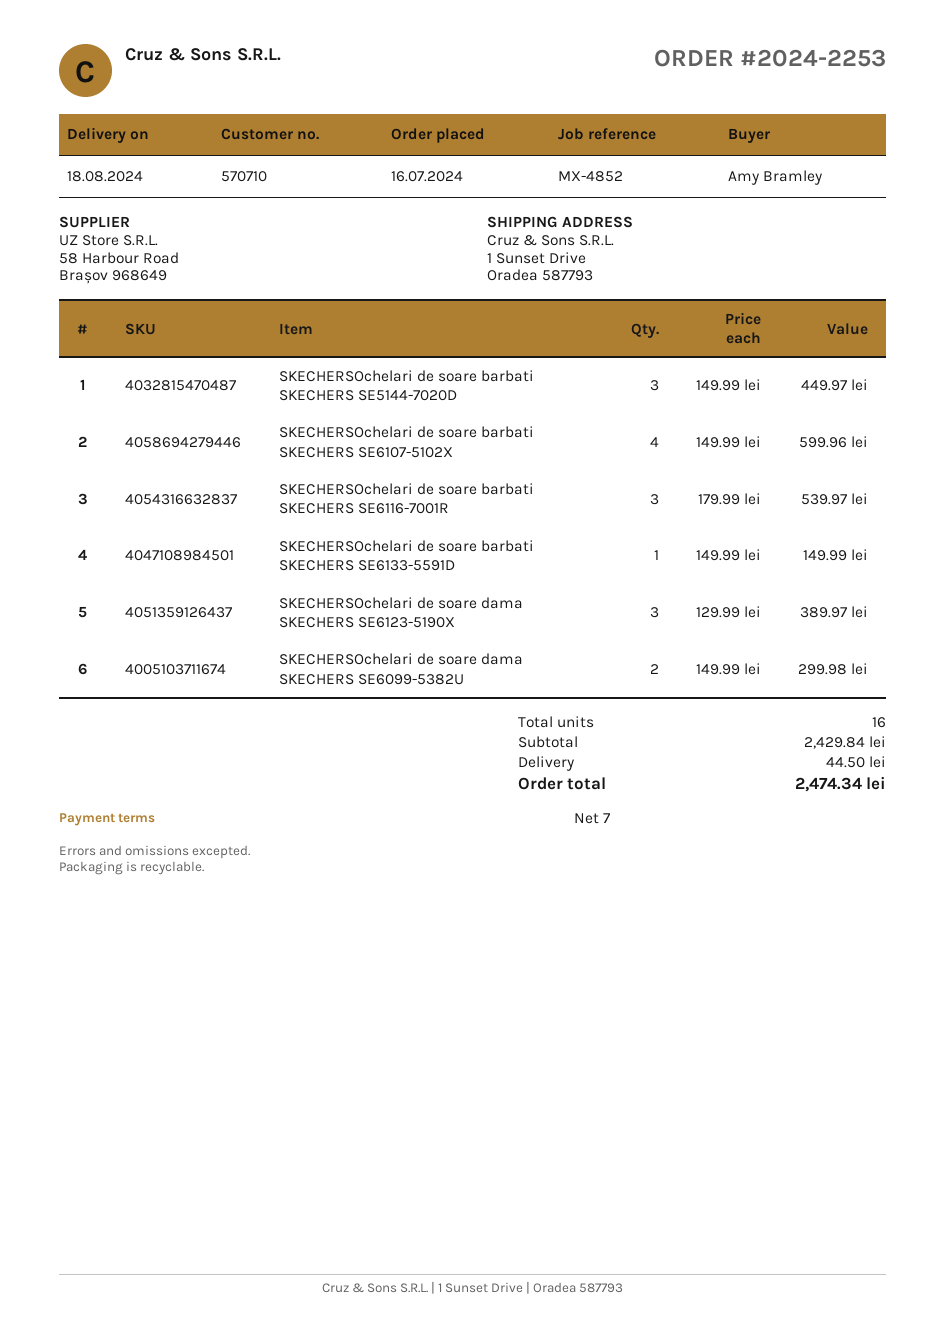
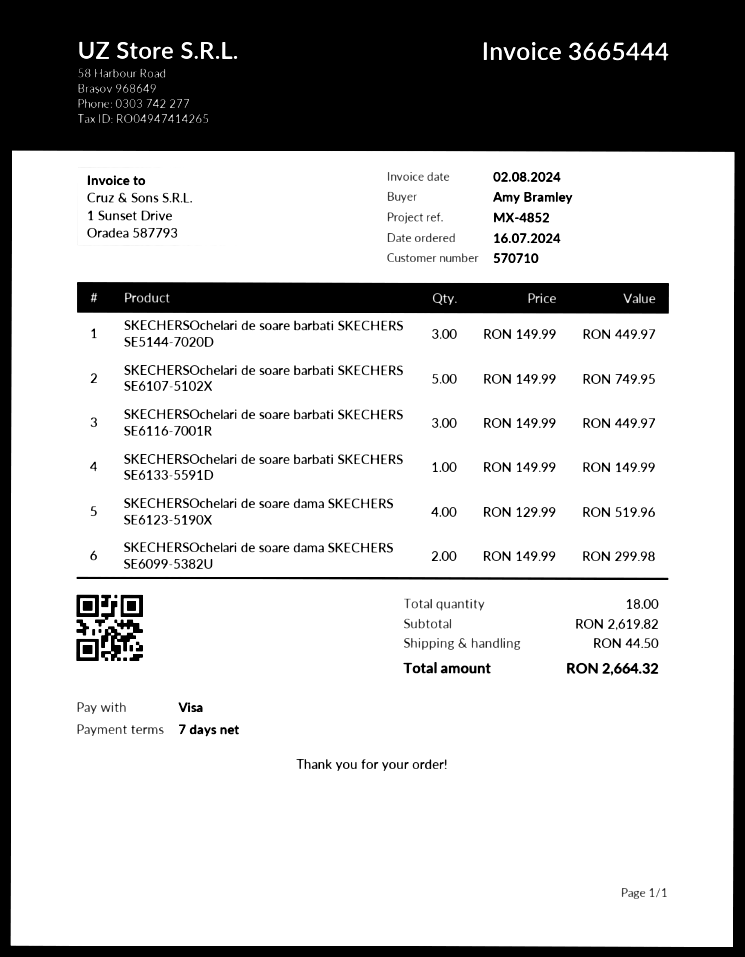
SKECHERSOchelari de soare barbati SKECHERS SE6107-5102X: 4 x 149.99 = 599.96 -> 5 x 149.99 = 749.95
SKECHERSOchelari de soare barbati SKECHERS SE6116-7001R: 3 x 179.99 = 539.97 -> 3 x 149.99 = 449.97
SKECHERSOchelari de soare dama SKECHERS SE6123-5190X: 3 x 129.99 = 389.97 -> 4 x 129.99 = 519.96
total quantity: 16 -> 18
subtotal: 2429.84 -> 2619.82
total: 2474.34 -> 2664.32

